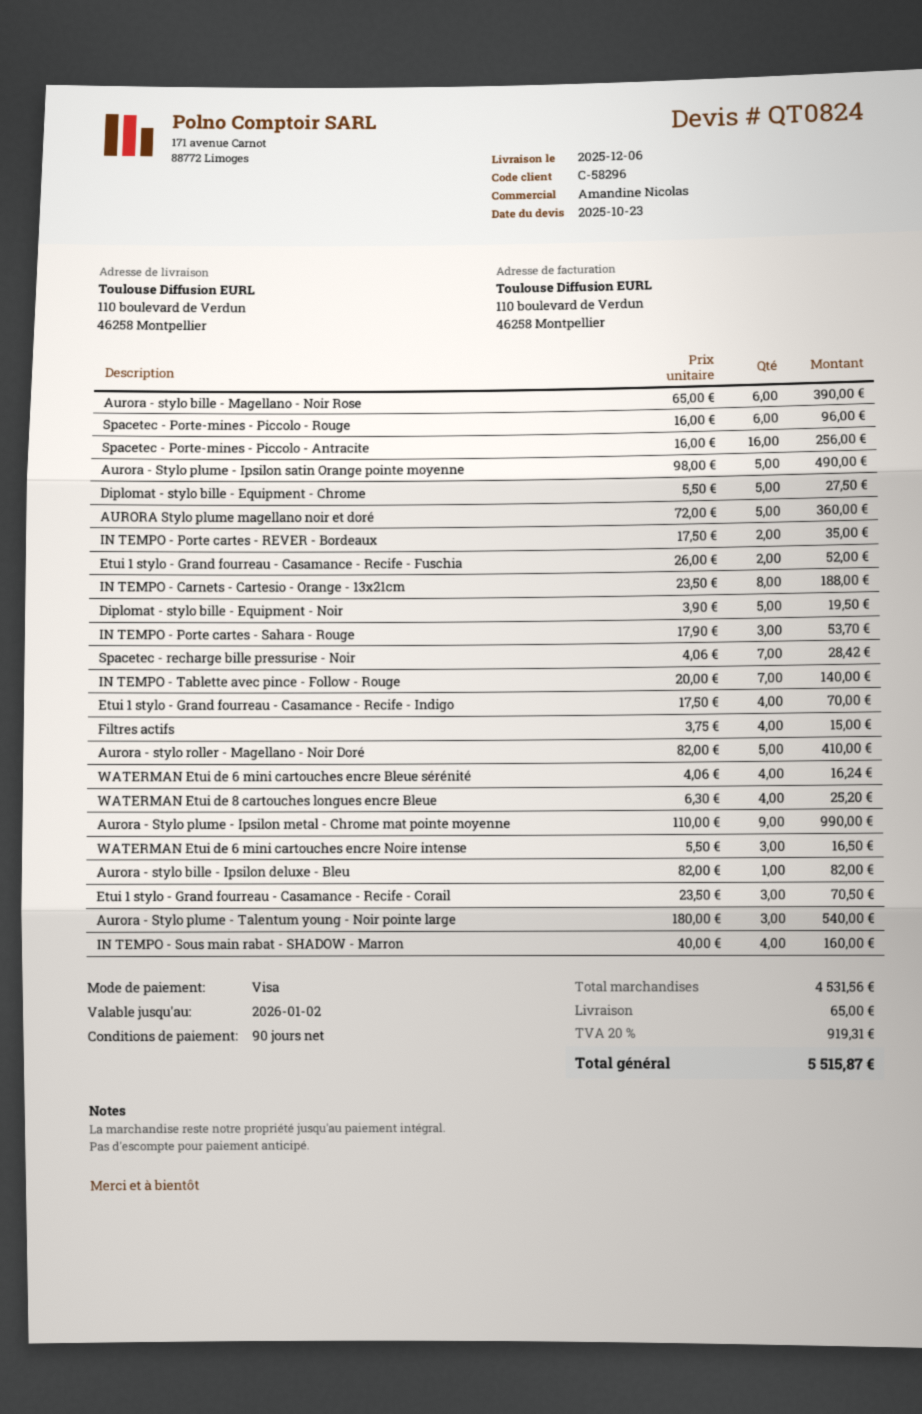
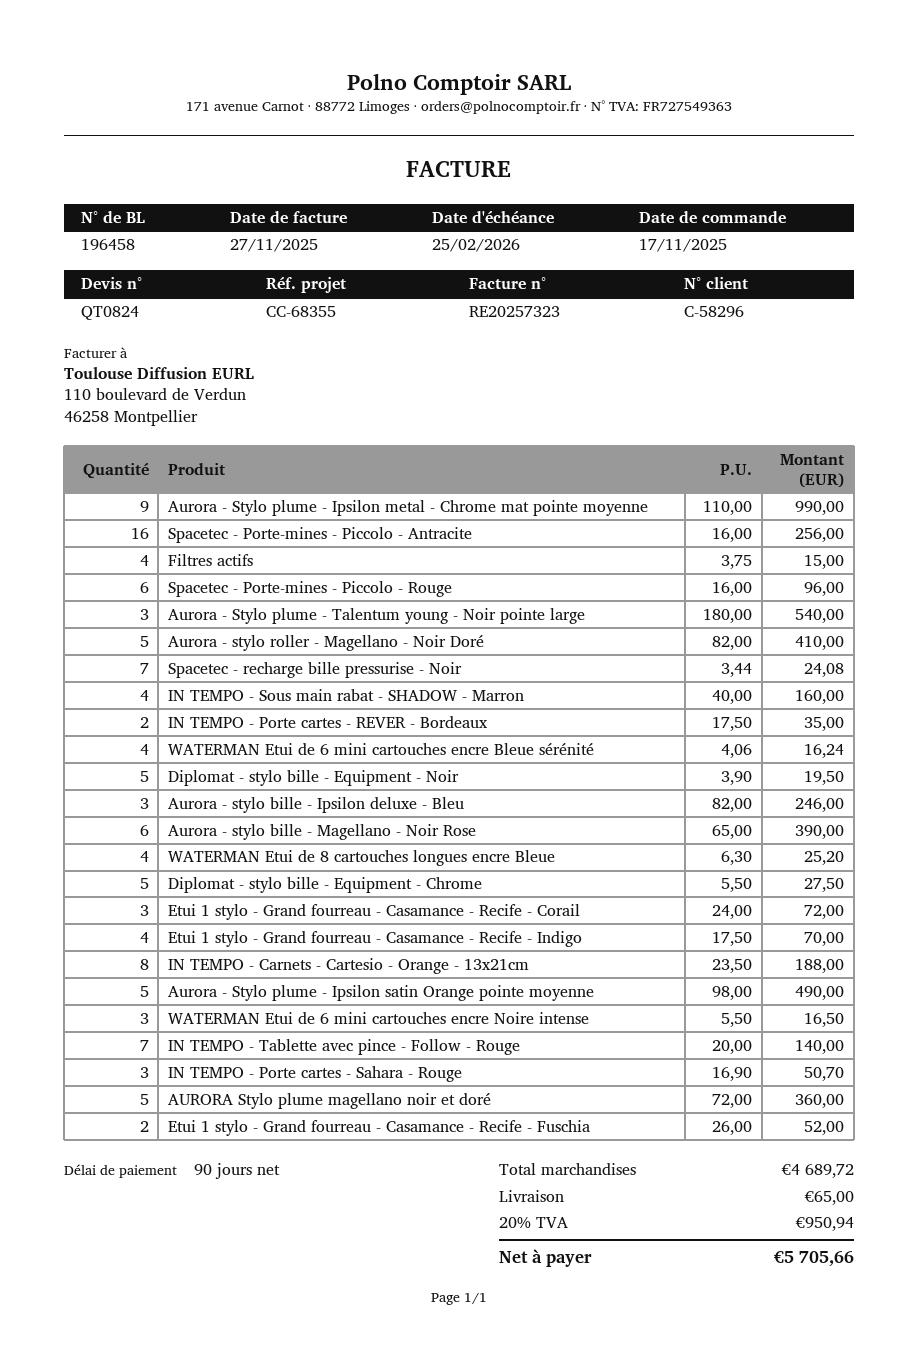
IN TEMPO - Porte cartes - Sahara - Rouge: 3 x 17.90 = 53.70 -> 3 x 16.90 = 50.70
Spacetec - recharge bille pressurise - Noir: 7 x 4.06 = 28.42 -> 7 x 3.44 = 24.08
Aurora - stylo bille - Ipsilon deluxe - Bleu: 1 x 82.00 = 82.00 -> 3 x 82.00 = 246.00
Etui 1 stylo - Grand fourreau - Casamance - Recife - Corail: 3 x 23.50 = 70.50 -> 3 x 24.00 = 72.00
subtotal: 4531.56 -> 4689.72
tax: 20% = 919.31 -> 20% = 950.94
total: 5515.87 -> 5705.66

